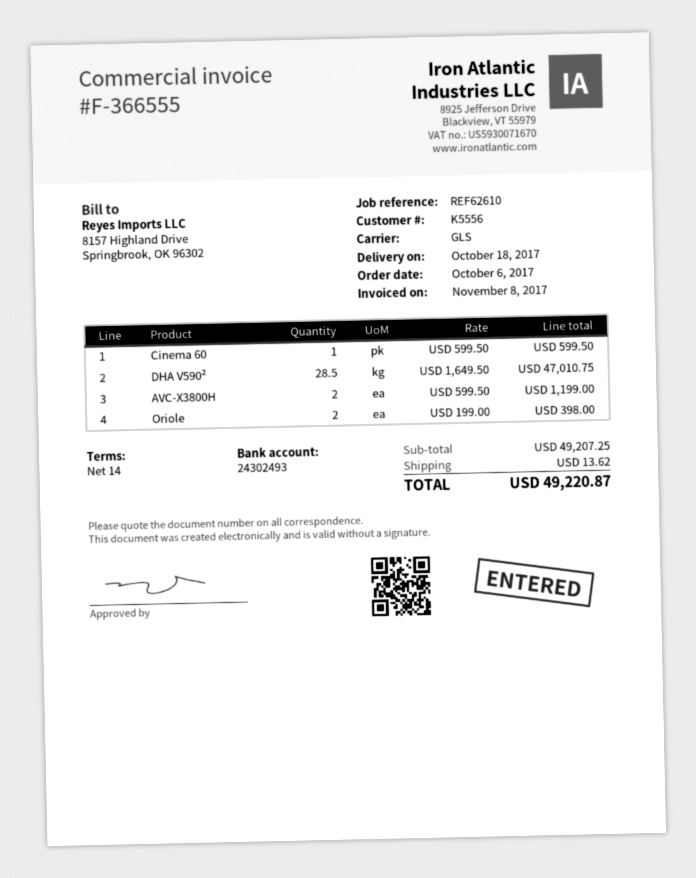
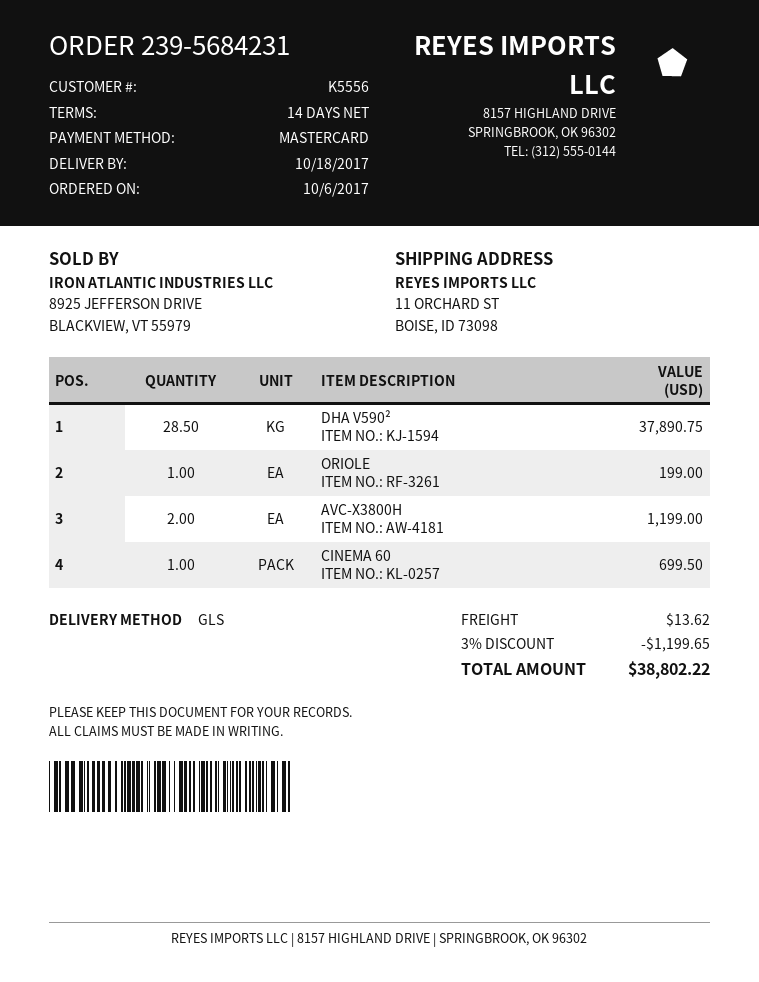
Cinema 60: 1 for 599.50 -> 1 for 699.50
DHA V590²: 28.5 for 47010.75 -> 28.5 for 37890.75
Oriole: 2 for 398.00 -> 1 for 199.00
discount: none -> 3% = 1199.65
total: 49220.87 -> 38802.22

